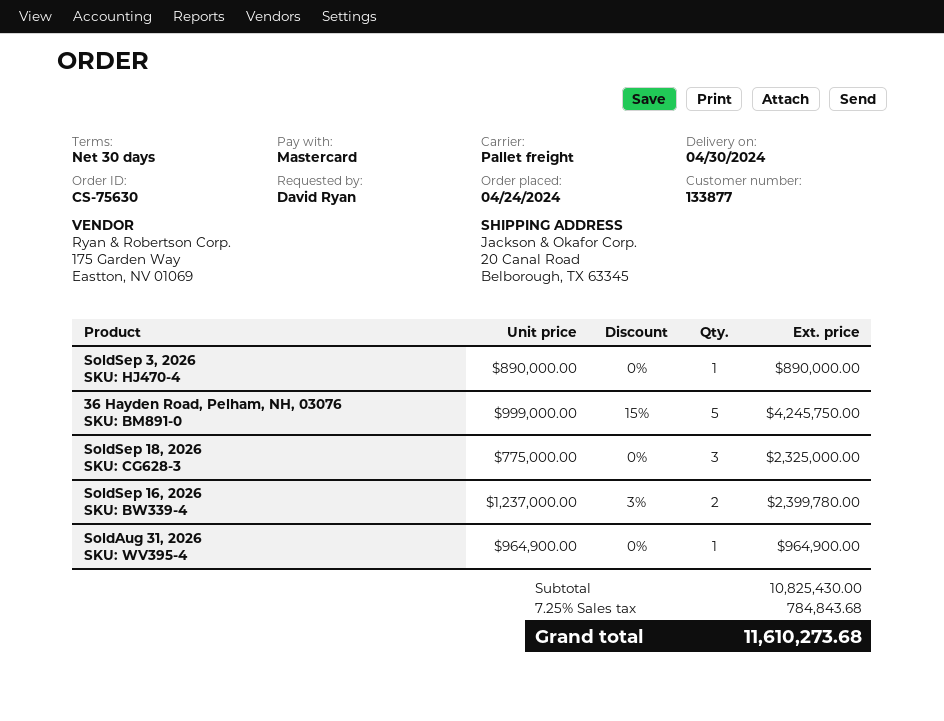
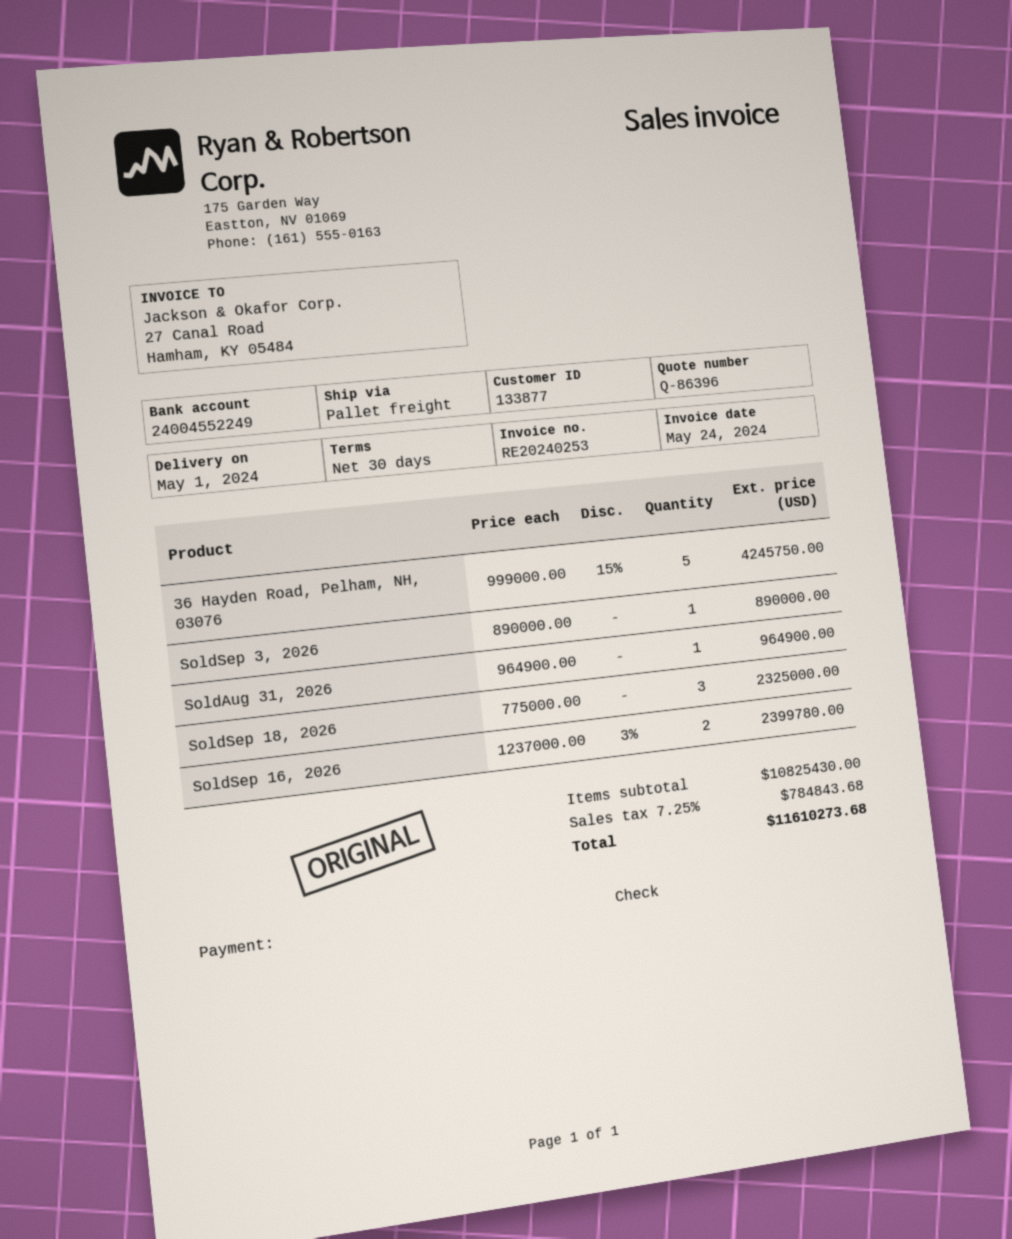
delivery date: 2024-04-30 -> 2024-05-01
payment method: Mastercard -> cheque

